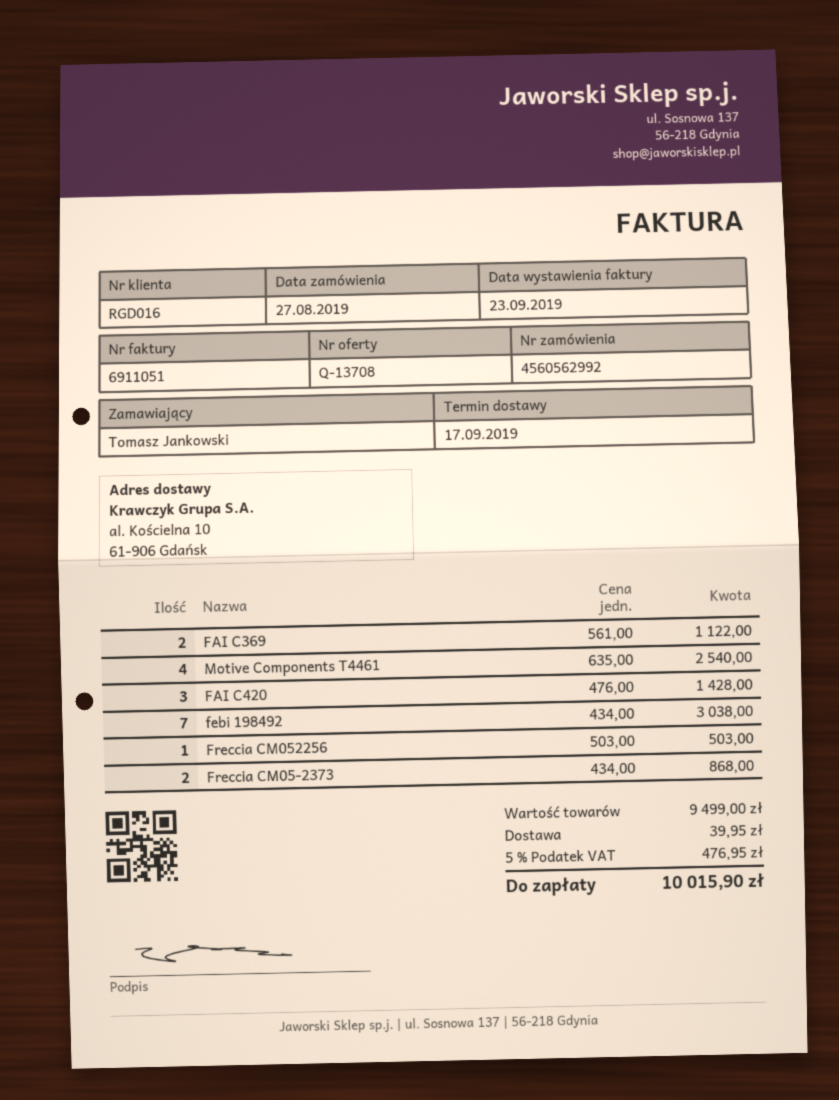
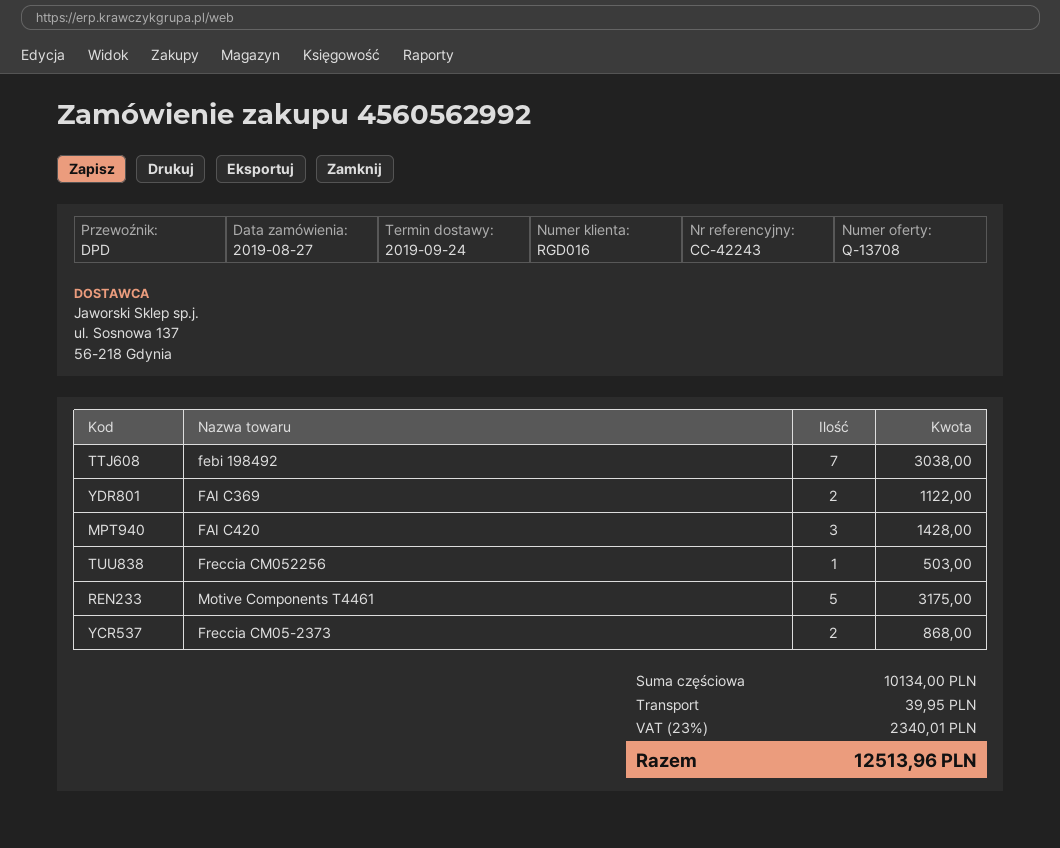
delivery date: 2019-09-17 -> 2019-09-24
Motive Components T4461: 4 for 2540.00 -> 5 for 3175.00
subtotal: 9499.00 -> 10134.00
tax: 5% = 476.95 -> 23% = 2340.01
total: 10015.90 -> 12513.96

